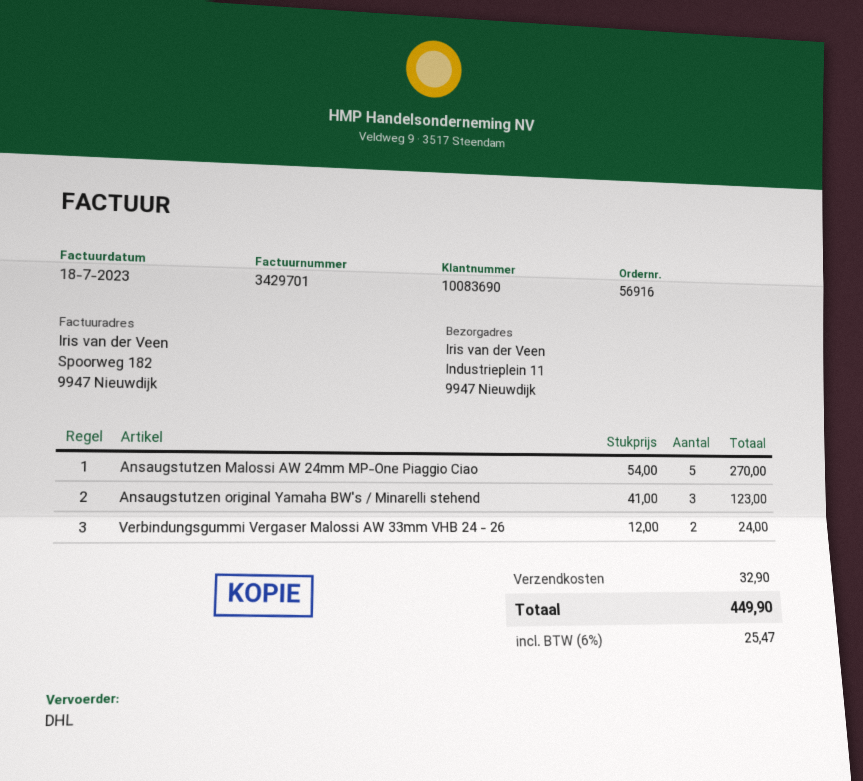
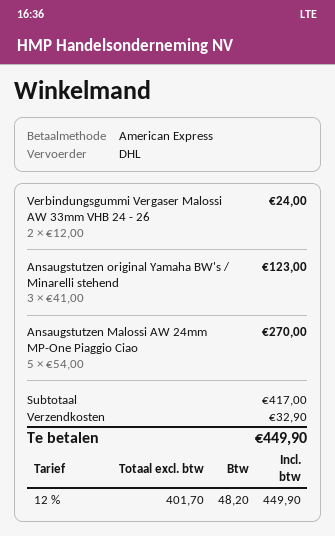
tax: 6% = 25.47 -> 12% = 48.20

